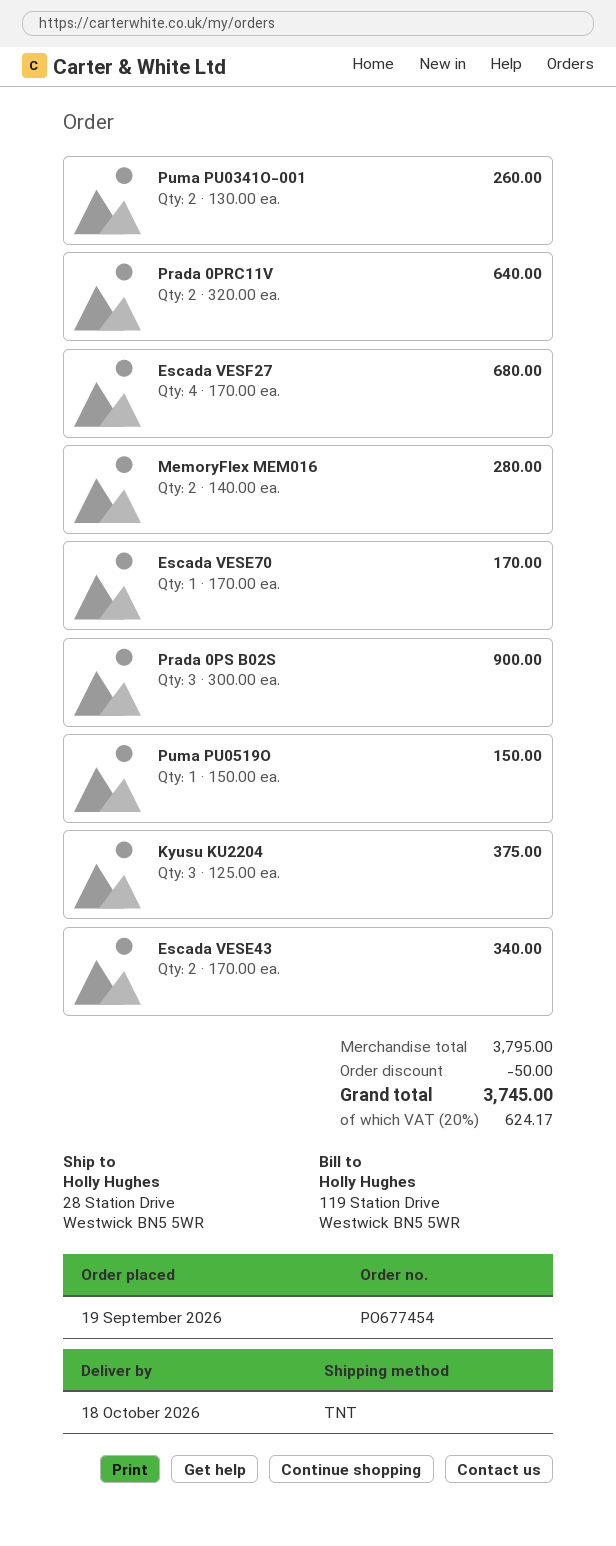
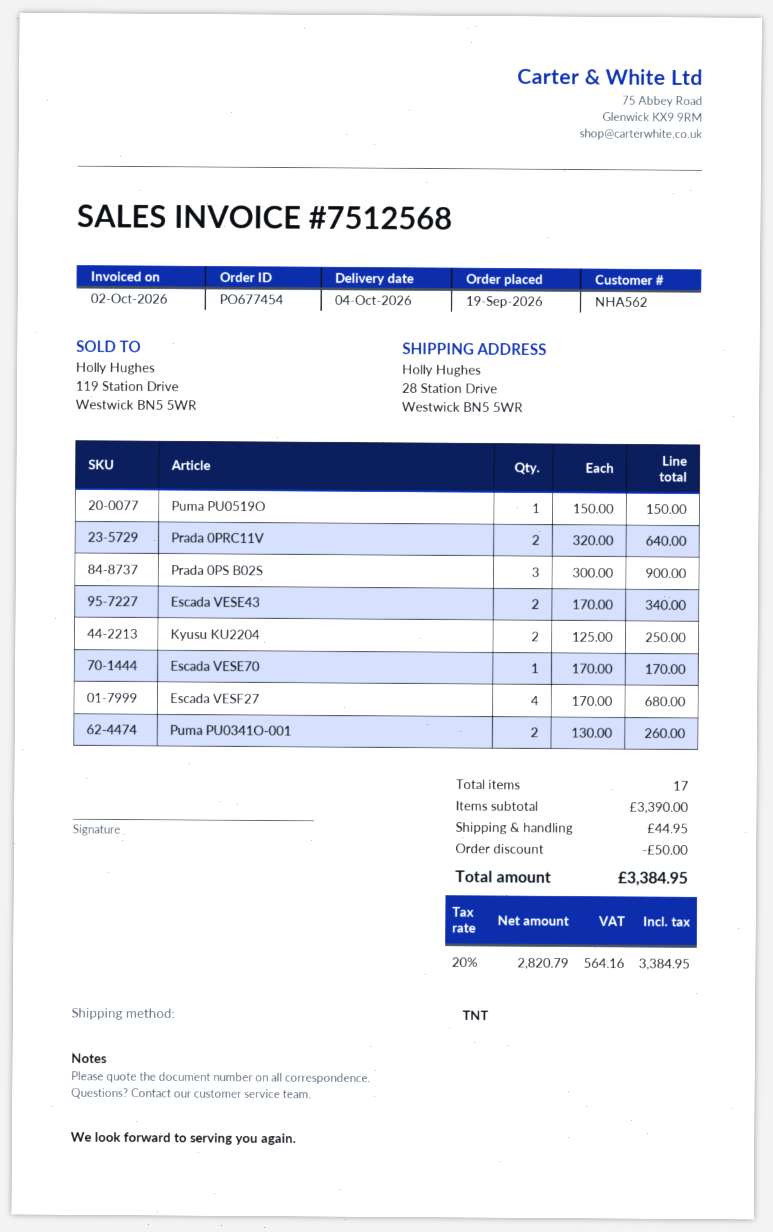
delivery date: 2026-10-18 -> 2026-10-04
MemoryFlex MEM016: 2 x 140.00 = 280.00 -> none
Kyusu KU2204: 3 x 125.00 = 375.00 -> 2 x 125.00 = 250.00
subtotal: 3795.00 -> 3390.00
shipping: none -> 44.95
tax: 20% = 624.17 -> 20% = 564.16
total: 3745.00 -> 3384.95

